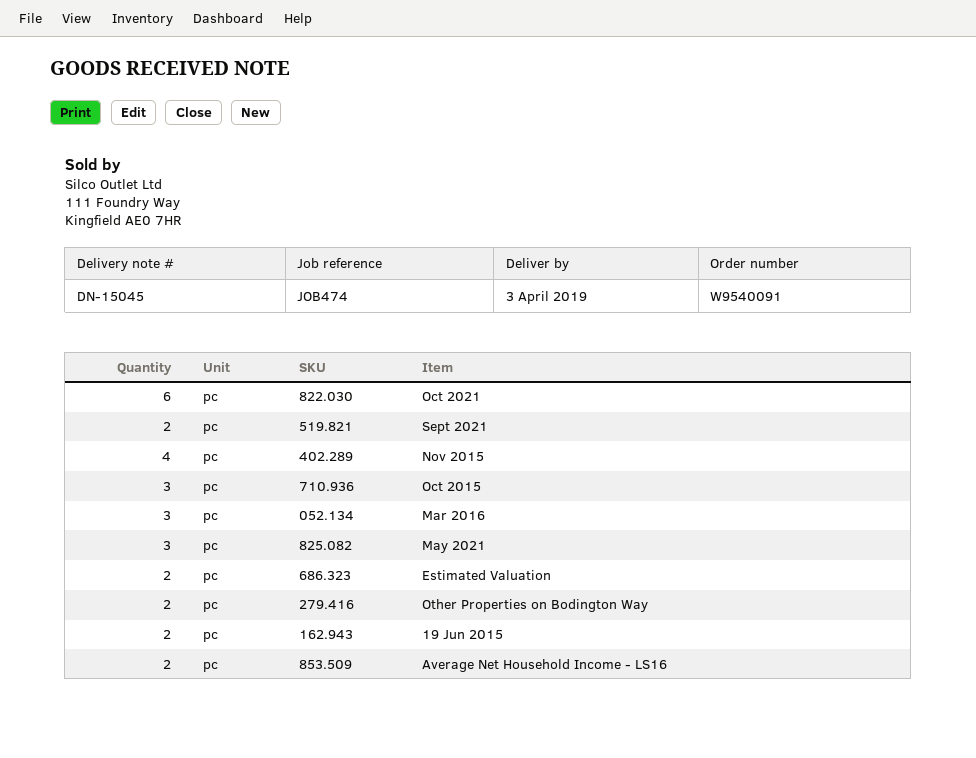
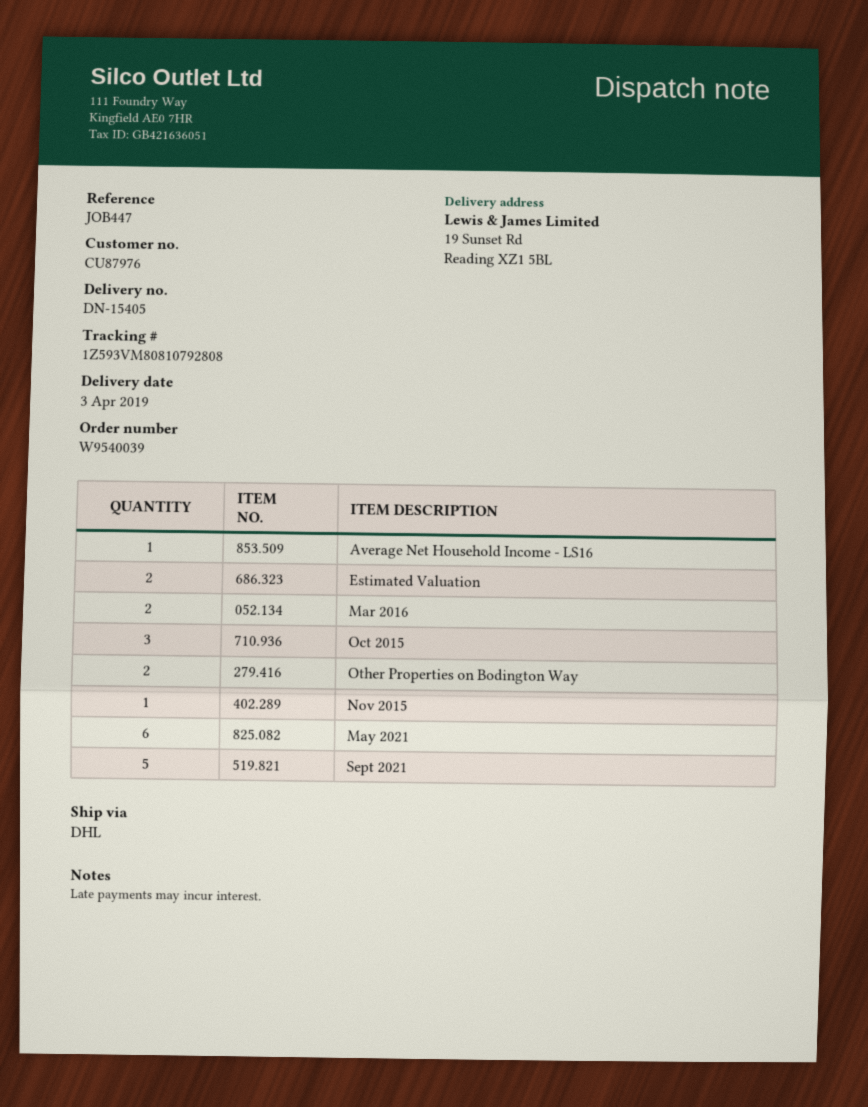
order number: W9540091 -> W9540039
delivery note number: DN-15045 -> DN-15405
reference: JOB474 -> JOB447
Oct 2021: 6 -> none
Sept 2021: 2 -> 5
Nov 2015: 4 -> 1
Mar 2016: 3 -> 2
May 2021: 3 -> 6
19 Jun 2015: 2 -> none
Average Net Household Income - LS16: 2 -> 1

